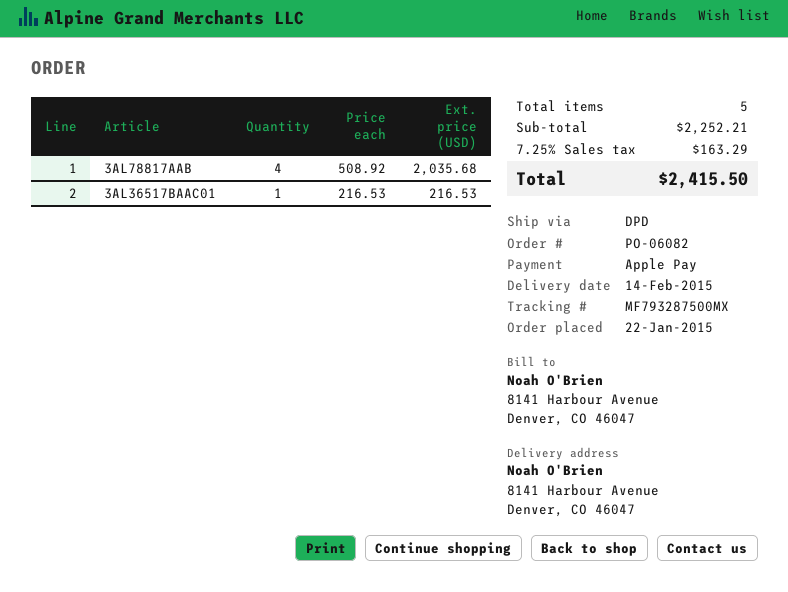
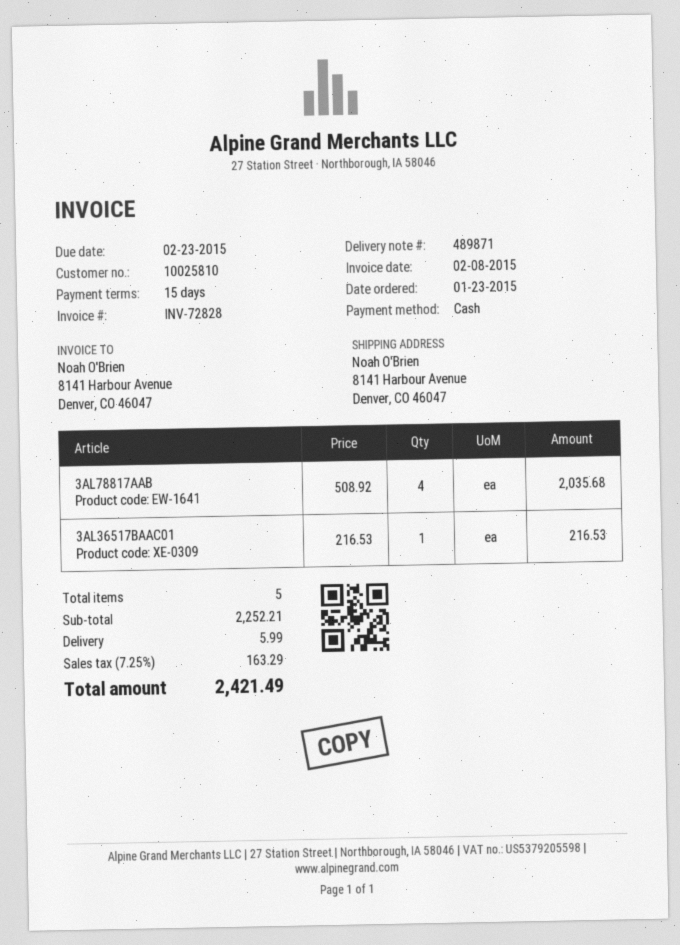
order date: 2015-01-22 -> 2015-01-23
payment method: Apple Pay -> cash
shipping: none -> 5.99
total: 2415.50 -> 2421.49

